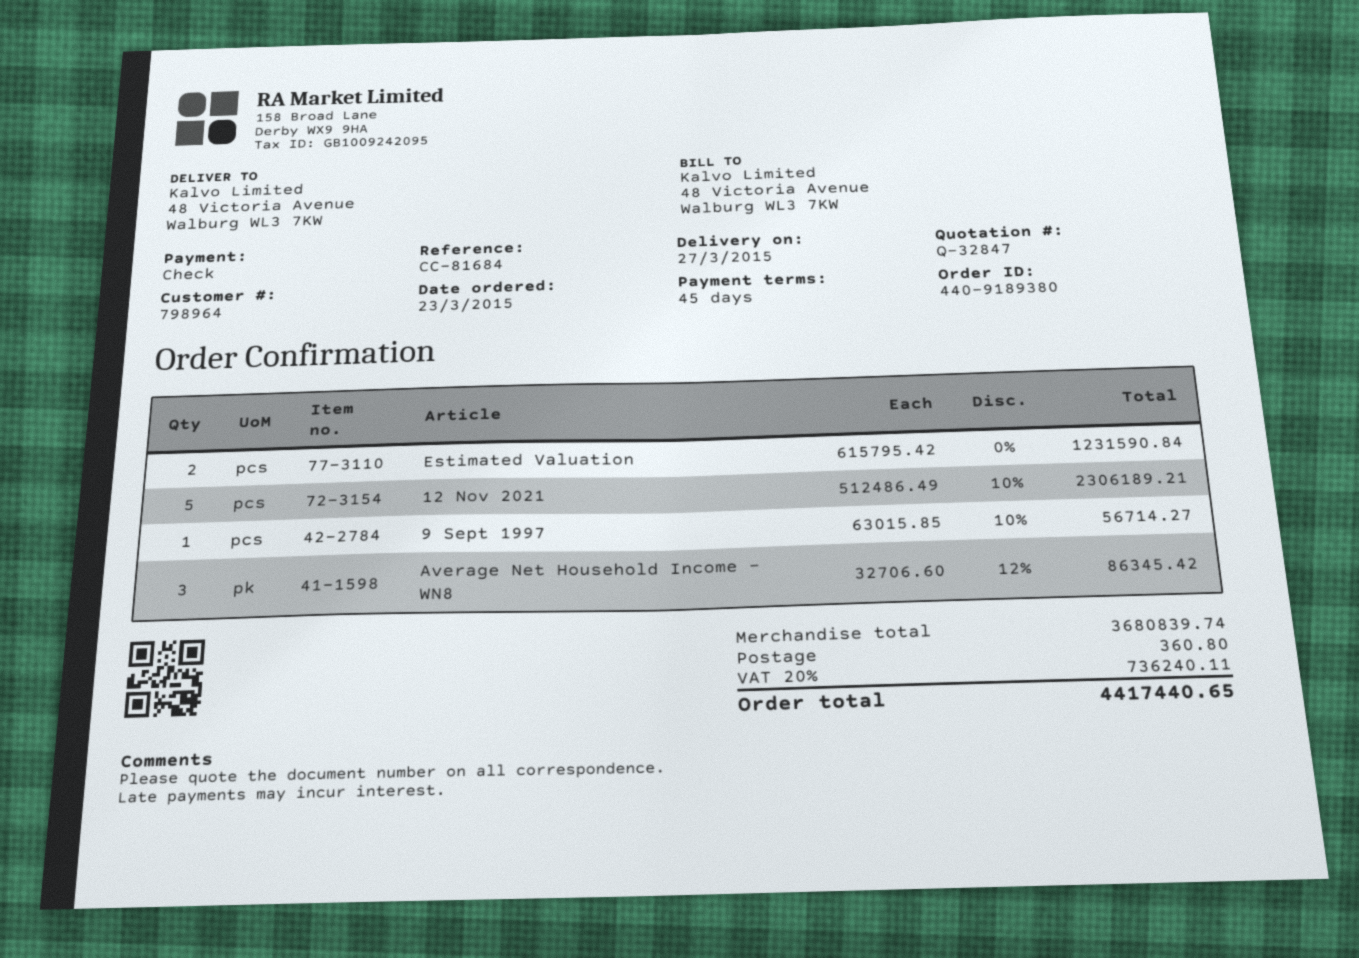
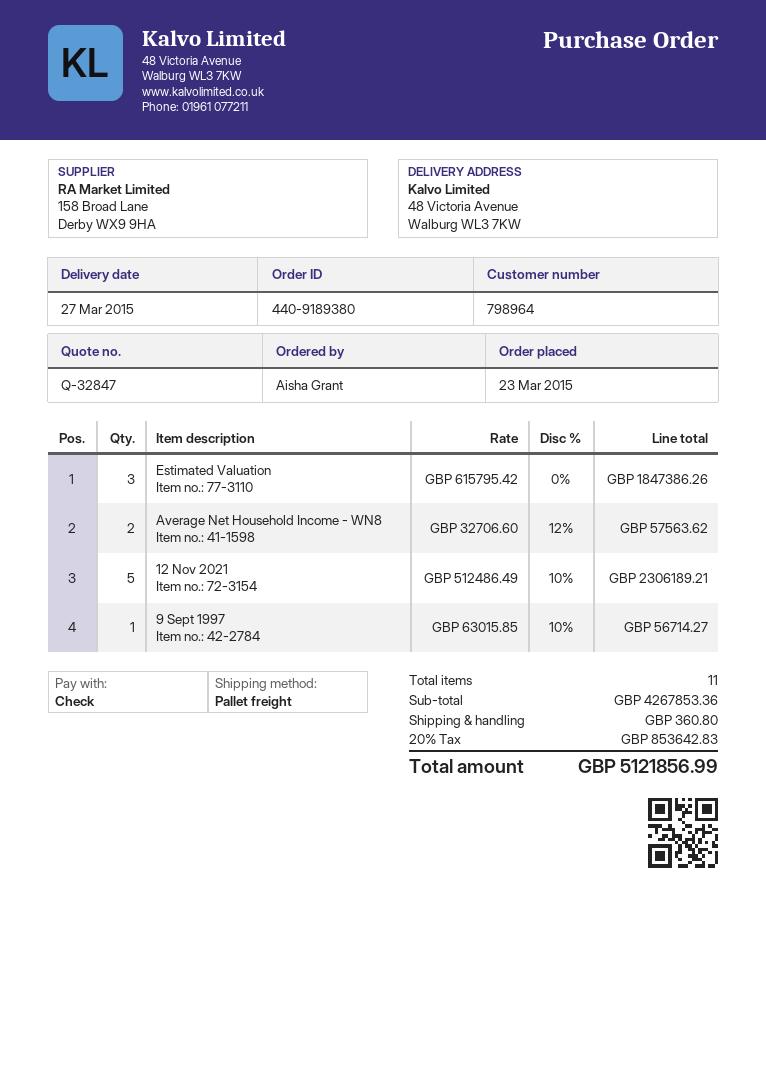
Estimated Valuation: 2 x 615795.42 = 1231590.84 -> 3 x 615795.42 = 1847386.26
Average Net Household Income - WN8: 3 x 32706.60 - 12% = 86345.42 -> 2 x 32706.60 - 12% = 57563.62
subtotal: 3680839.74 -> 4267853.36
tax: 20% = 736240.11 -> 20% = 853642.83
total: 4417440.65 -> 5121856.99

